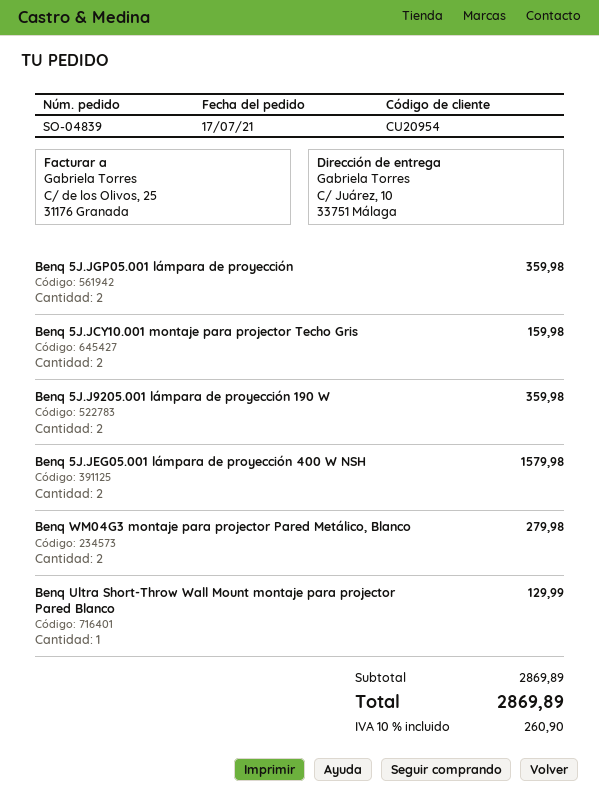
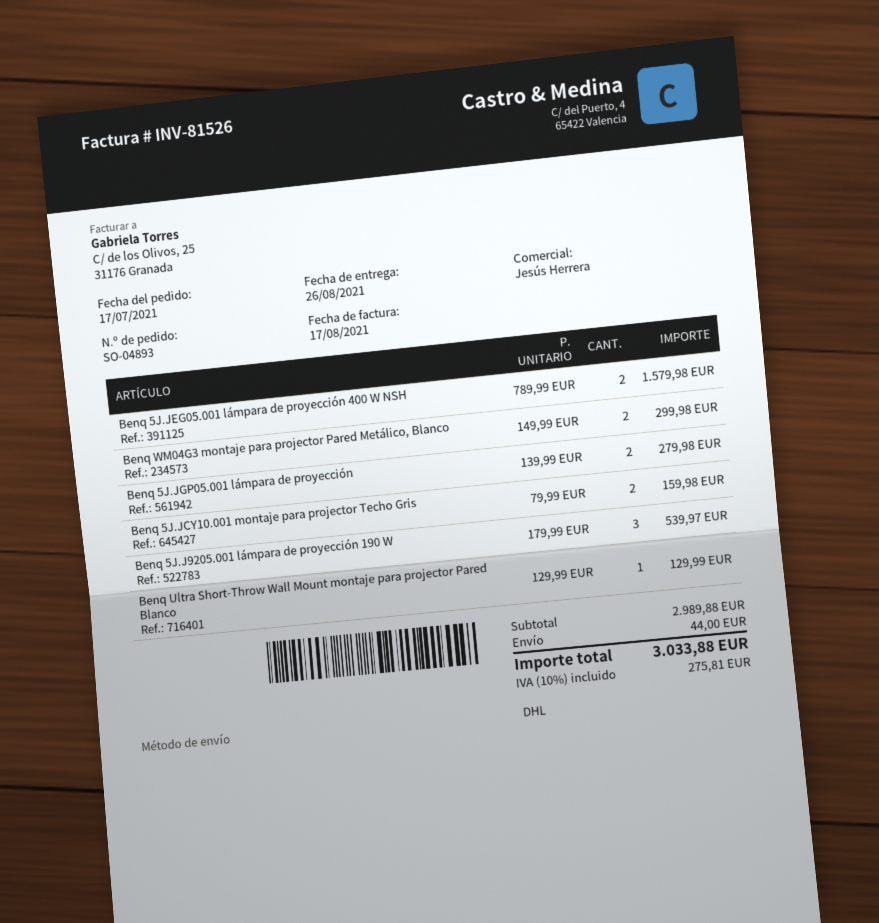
order number: SO-04839 -> SO-04893
Benq 5J.JGP05.001 lámpara de proyección: 2 for 359.98 -> 2 for 279.98
Benq 5J.J9205.001 lámpara de proyección 190 W: 2 for 359.98 -> 3 for 539.97
Benq WM04G3 montaje para projector Pared Metálico, Blanco: 2 for 279.98 -> 2 for 299.98
subtotal: 2869.89 -> 2989.88
shipping: none -> 44.00
tax: 10% = 260.90 -> 10% = 275.81
total: 2869.89 -> 3033.88

